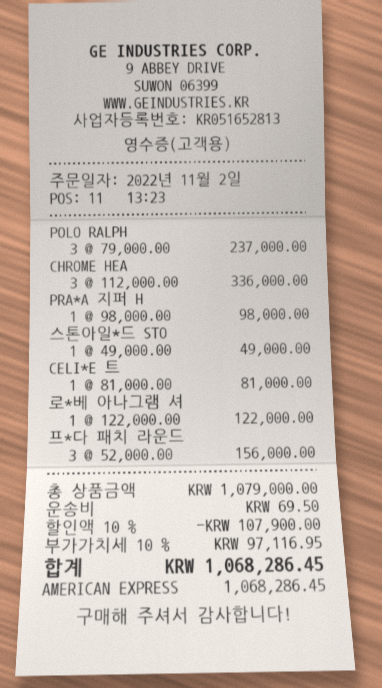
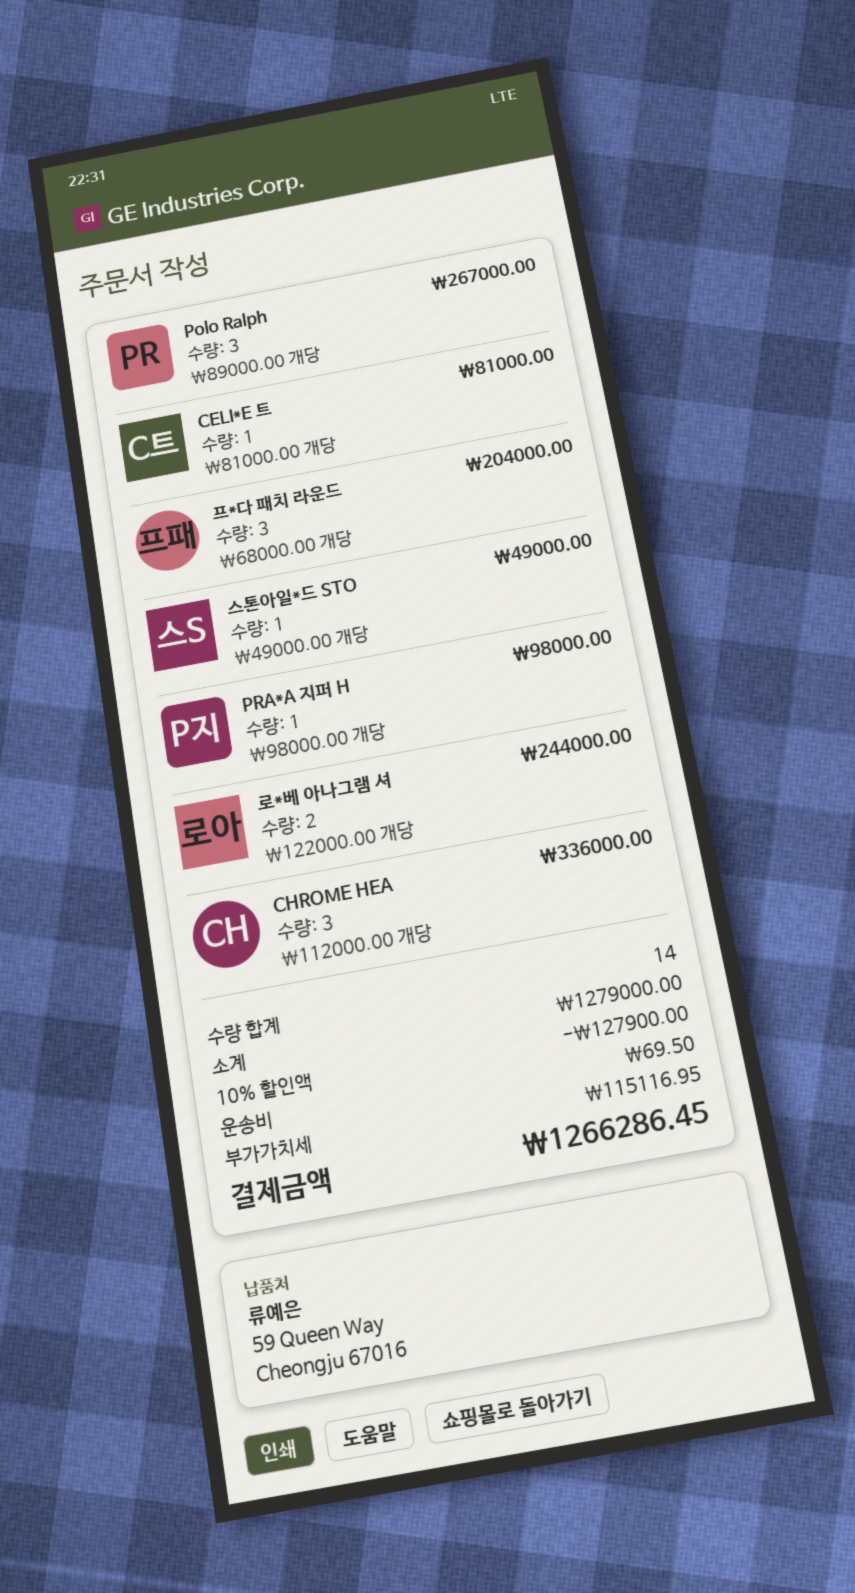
POLO RALPH: 3 x 79000.00 = 237000.00 -> 3 x 89000.00 = 267000.00
로*베 아나그램 셔: 1 x 122000.00 = 122000.00 -> 2 x 122000.00 = 244000.00
프*다 패치 라운드: 3 x 52000.00 = 156000.00 -> 3 x 68000.00 = 204000.00
subtotal: 1079000.00 -> 1279000.00
discount: 10% = 107900.00 -> 10% = 127900.00
tax: 97116.95 -> 115116.95
total: 1068286.45 -> 1266286.45

